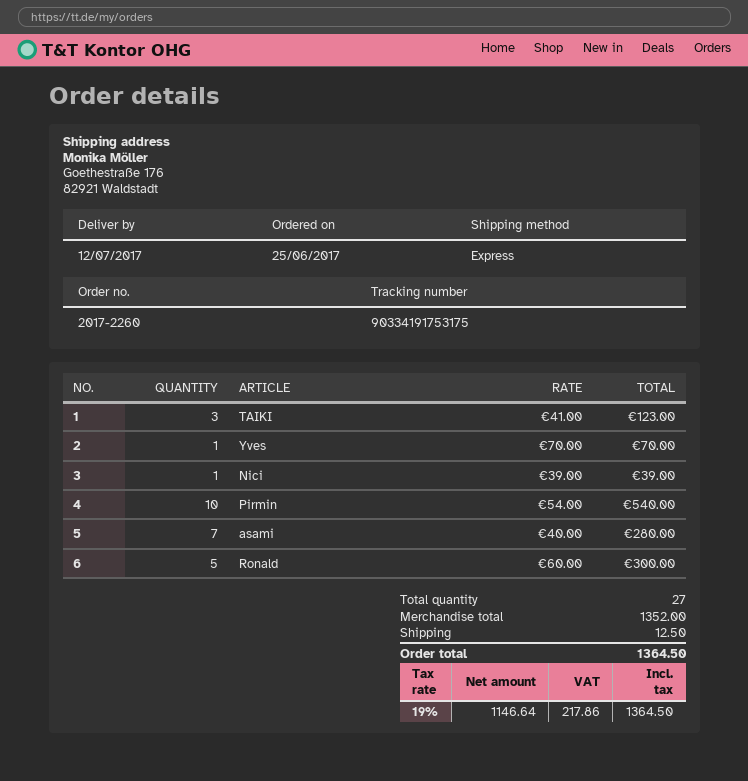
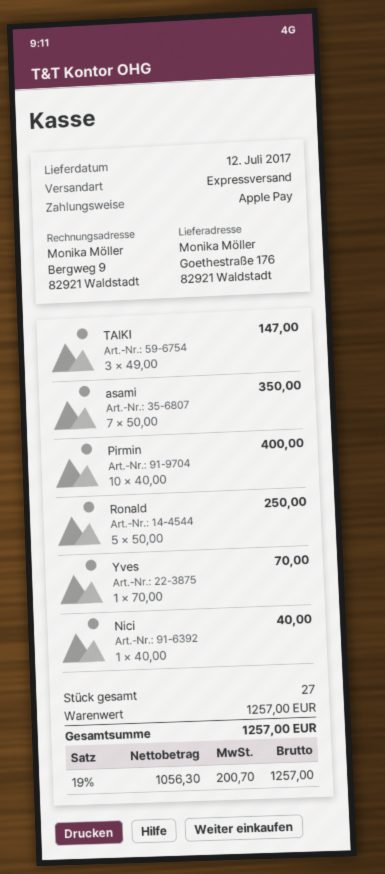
TAIKI: 3 x 41.00 = 123.00 -> 3 x 49.00 = 147.00
Nici: 1 x 39.00 = 39.00 -> 1 x 40.00 = 40.00
Pirmin: 10 x 54.00 = 540.00 -> 10 x 40.00 = 400.00
asami: 7 x 40.00 = 280.00 -> 7 x 50.00 = 350.00
Ronald: 5 x 60.00 = 300.00 -> 5 x 50.00 = 250.00
subtotal: 1352.00 -> 1257.00
shipping: 12.50 -> none
net: 1146.64 -> 1056.30
tax: 19% = 217.86 -> 19% = 200.70
total: 1364.50 -> 1257.00

